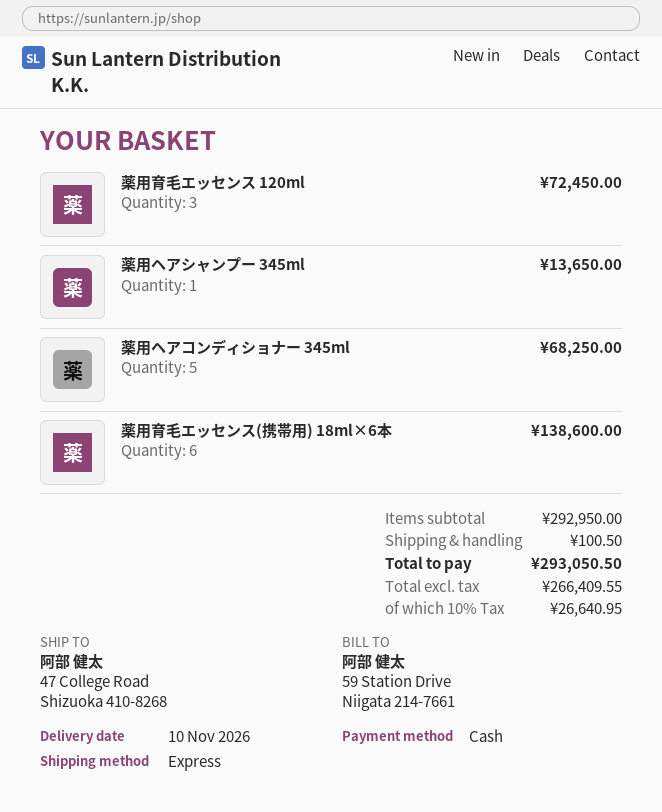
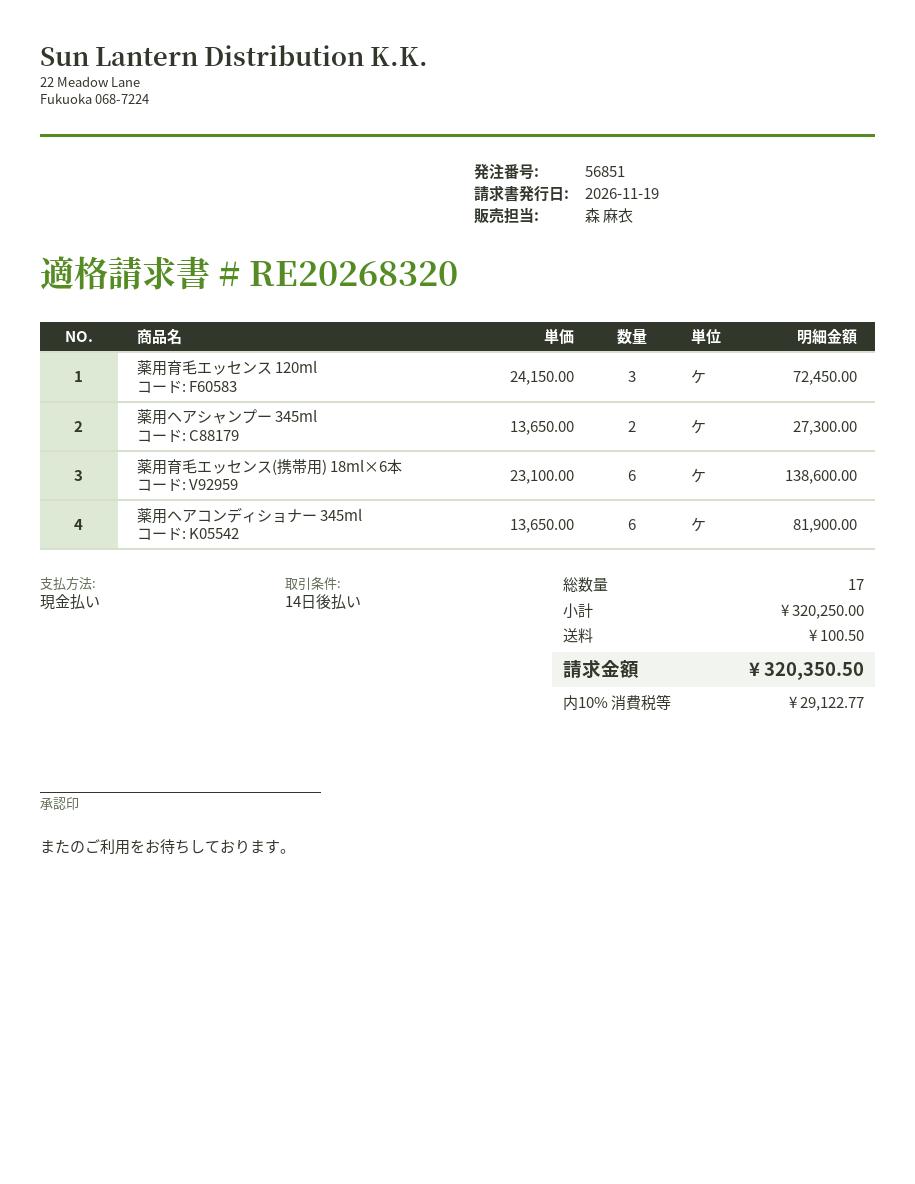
薬用ヘアシャンプー 345ml: 1 for 13650.00 -> 2 for 27300.00
薬用ヘアコンディショナー 345ml: 5 for 68250.00 -> 6 for 81900.00
subtotal: 292950.00 -> 320250.00
tax: 10% = 26640.95 -> 10% = 29122.77
total: 293050.50 -> 320350.50

